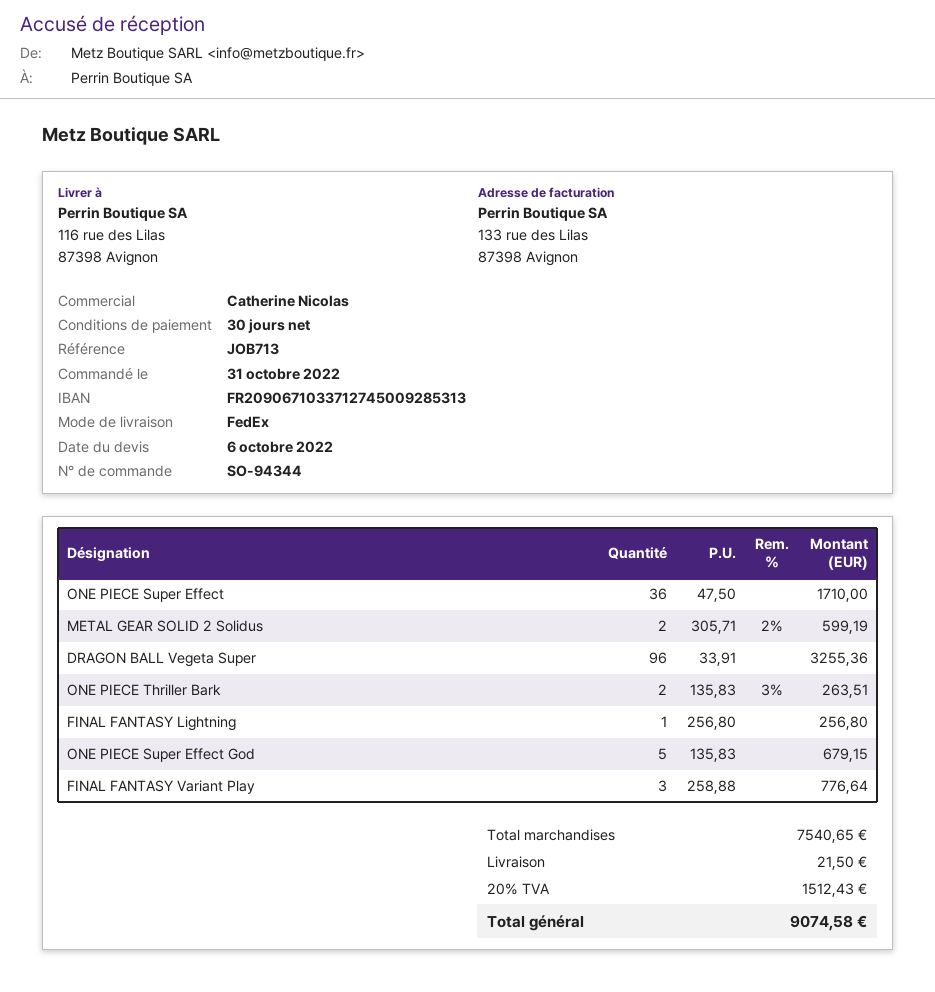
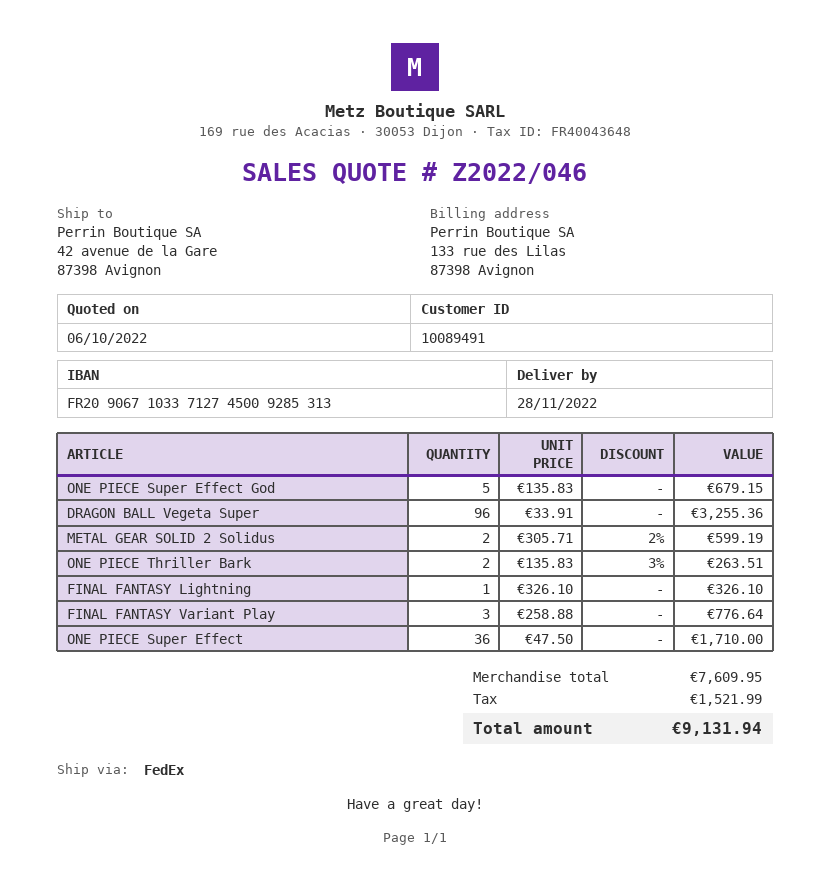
ship to: 116 rue des Lilas, 87398 Avignon -> 42 avenue de la Gare, 87398 Avignon
FINAL FANTASY Lightning: 1 x 256.80 = 256.80 -> 1 x 326.10 = 326.10
subtotal: 7540.65 -> 7609.95
shipping: 21.50 -> none
tax: 1512.43 -> 1521.99
total: 9074.58 -> 9131.94

